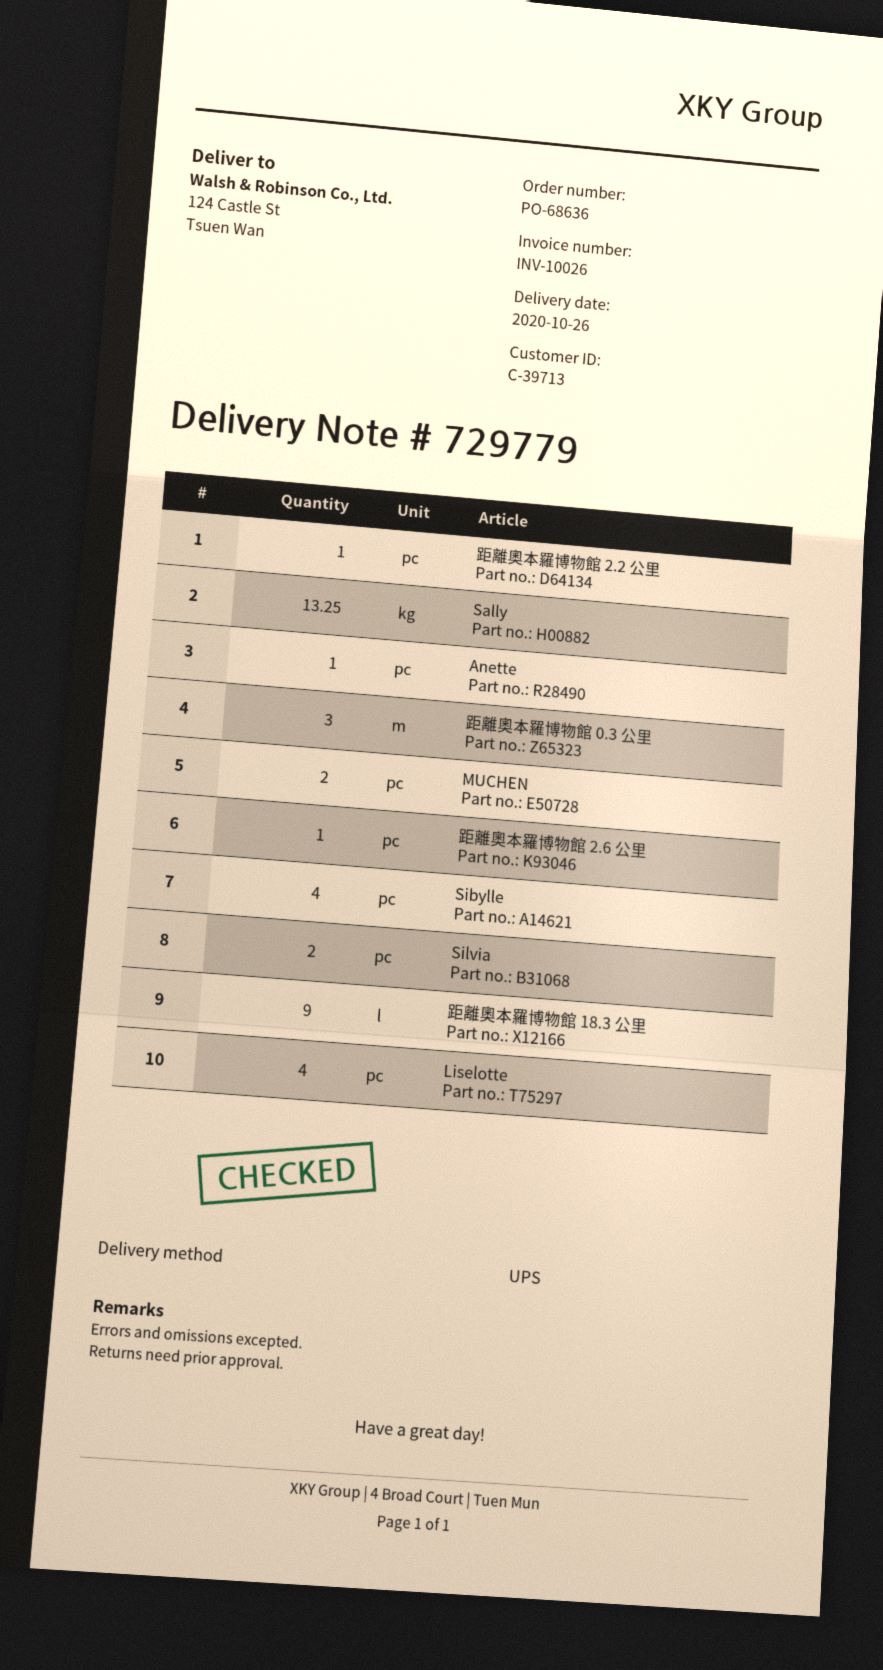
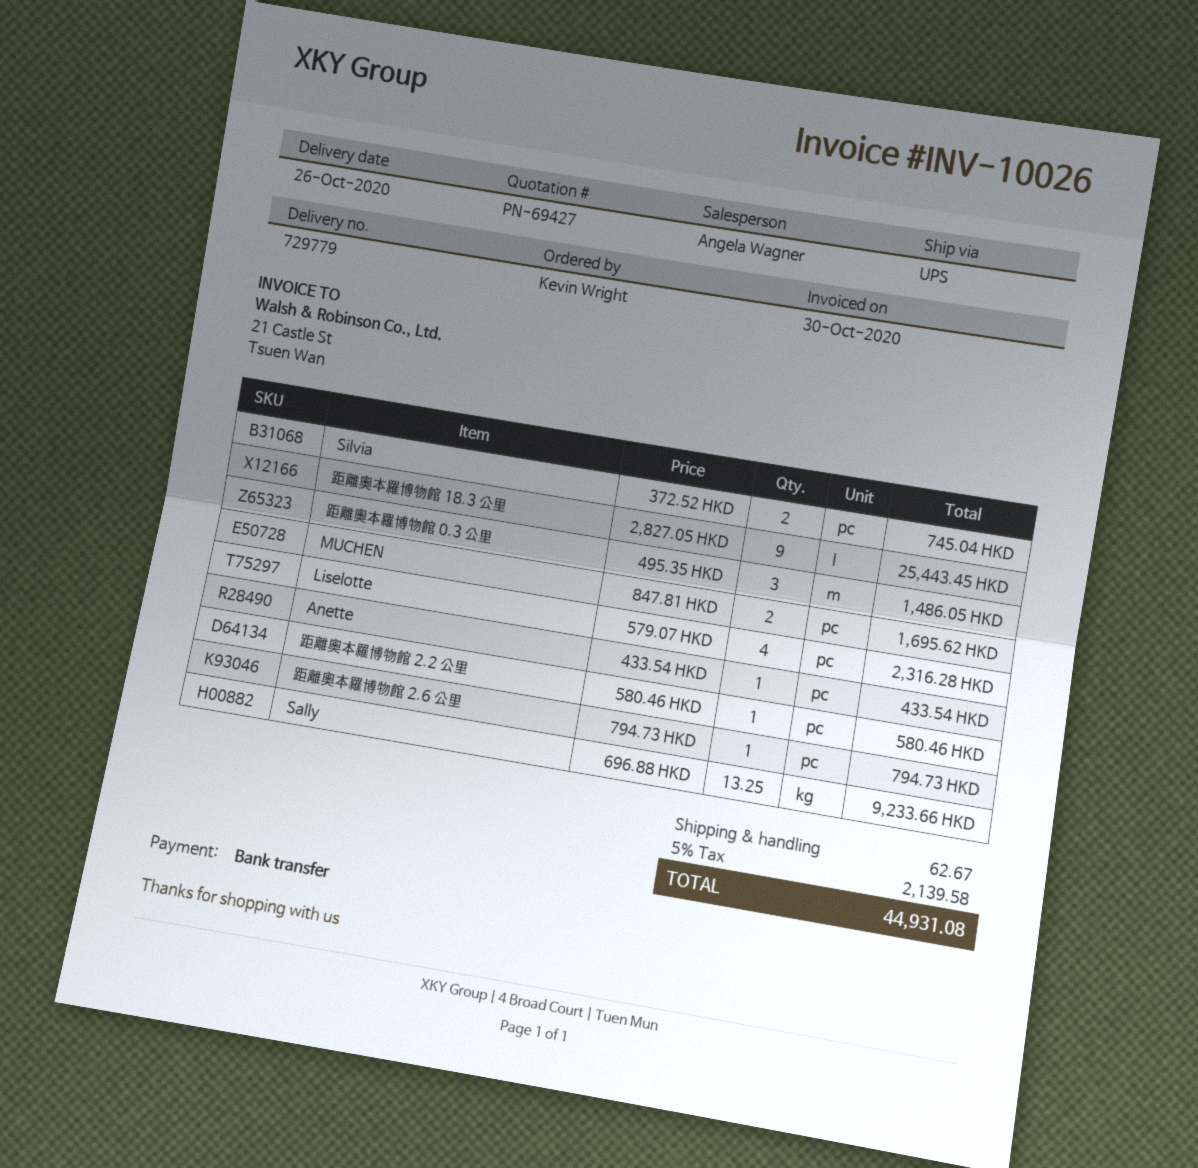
Sibylle: 4 -> none

